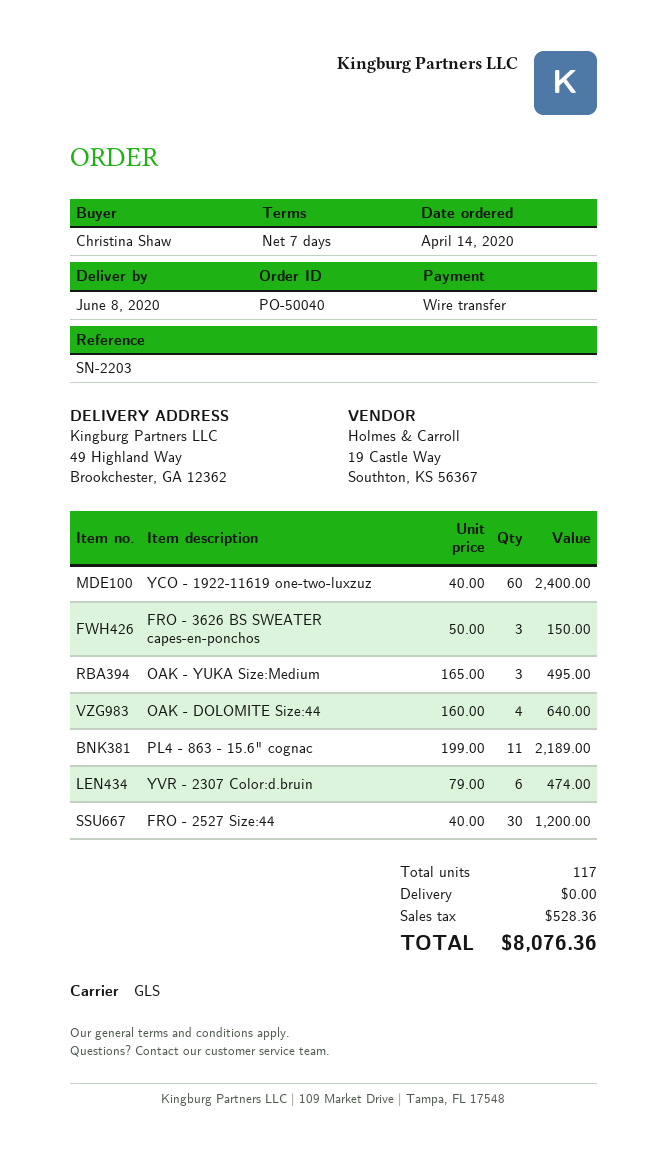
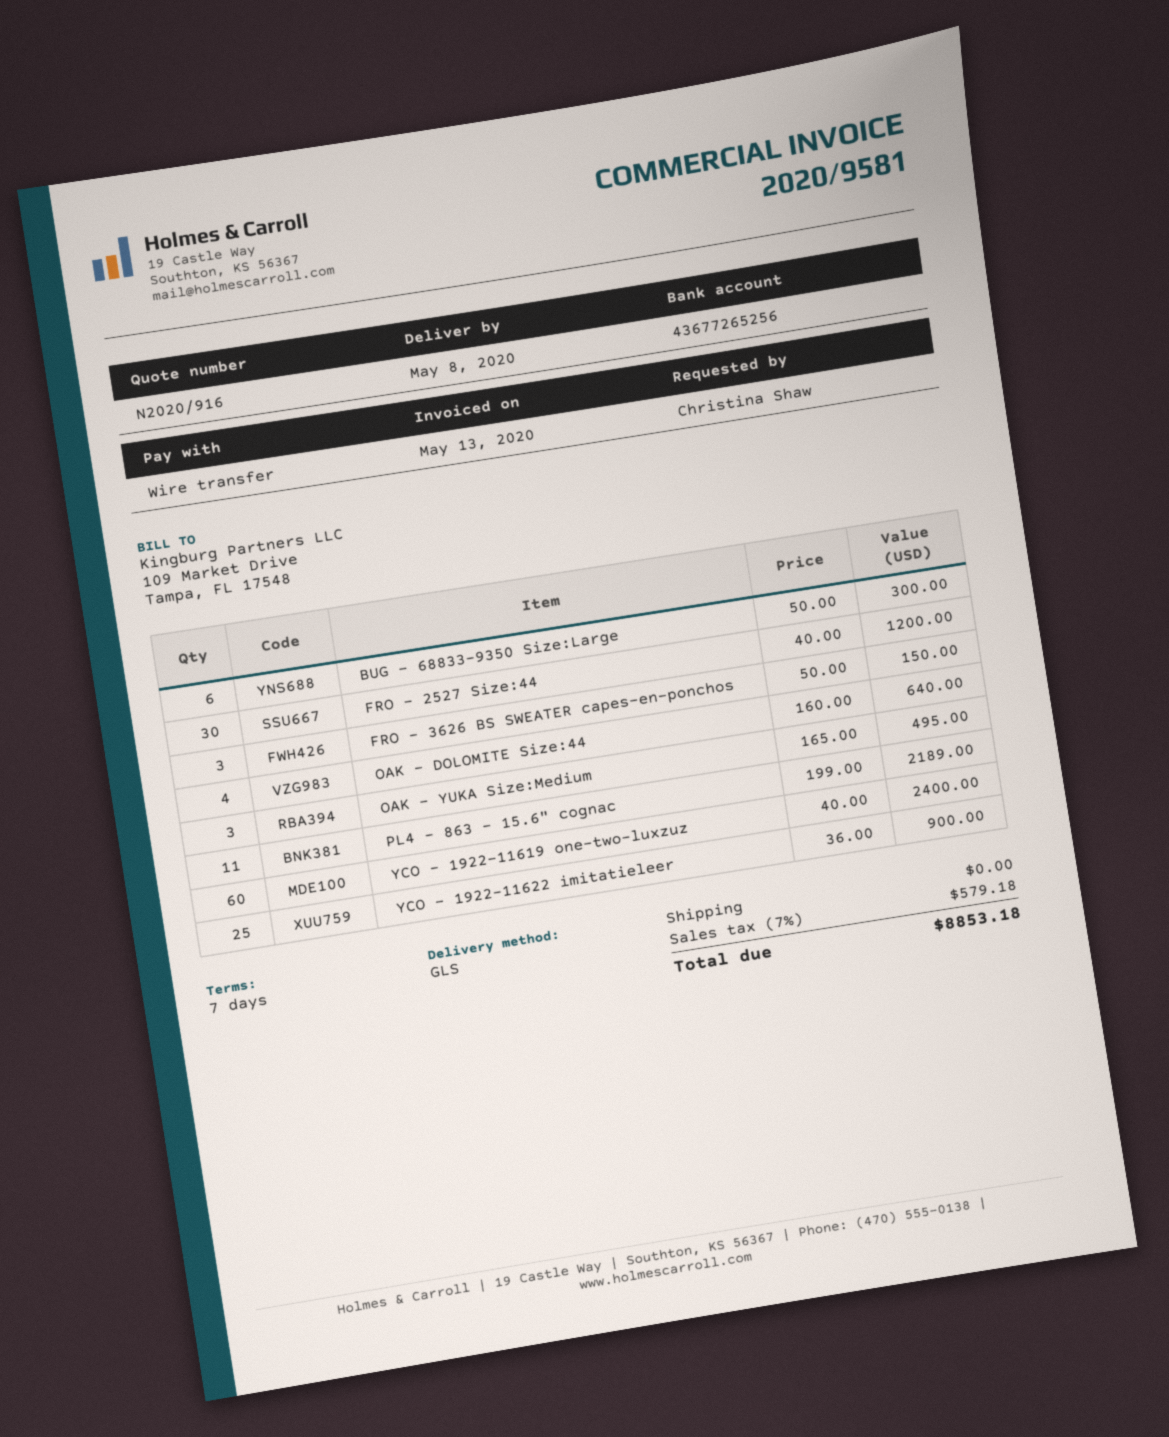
delivery date: 2020-06-08 -> 2020-05-08
YVR - 2307 Color:d.bruin: 6 x 79.00 = 474.00 -> none
BUG - 68833-9350 Size:Large: none -> 6 x 50.00 = 300.00
YCO - 1922-11622 imitatieleer: none -> 25 x 36.00 = 900.00
tax: 528.36 -> 579.18
total: 8076.36 -> 8853.18

